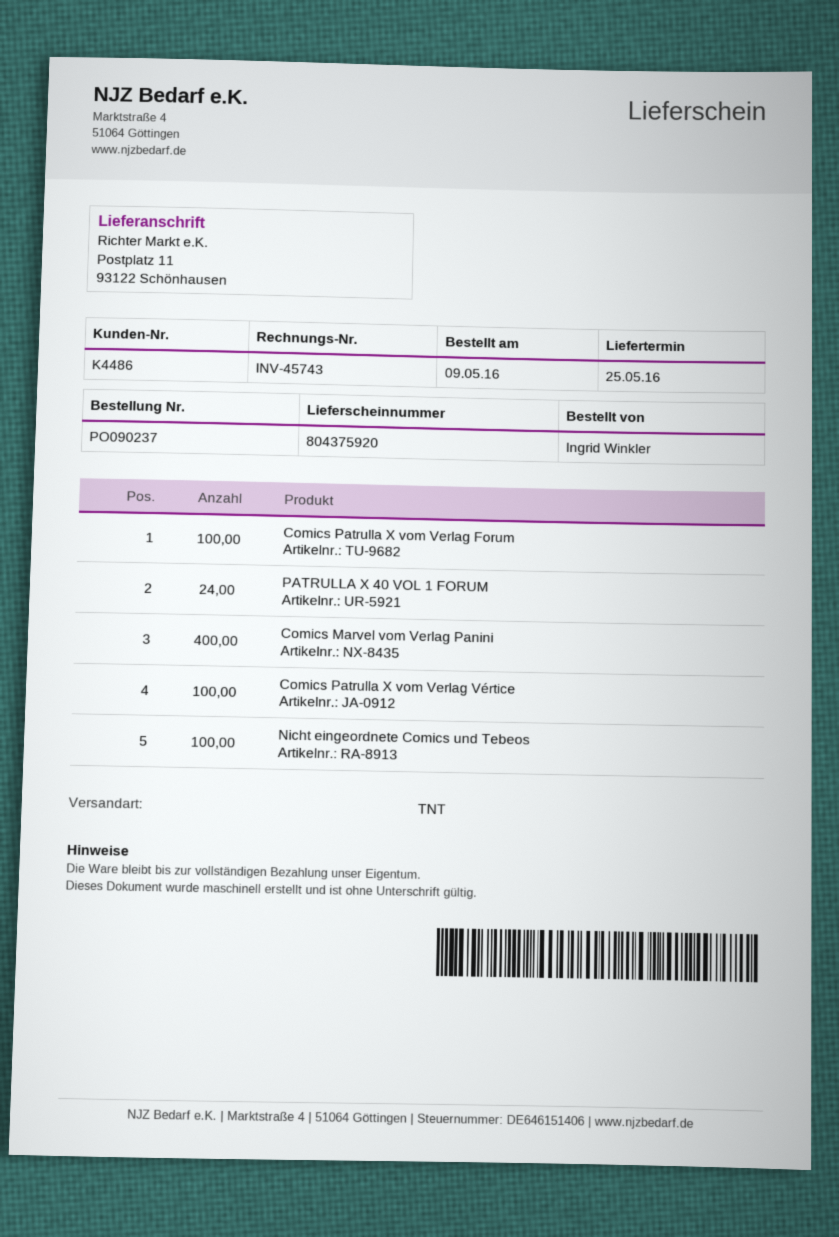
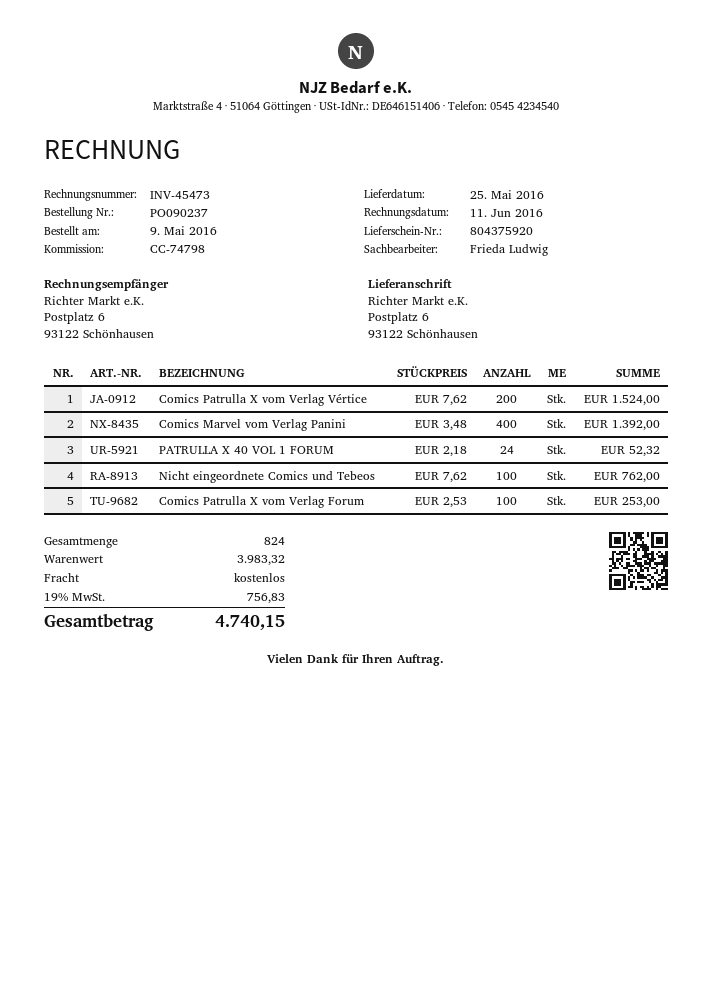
invoice number: INV-45743 -> INV-45473
ship to: Postplatz 11, 93122 Schönhausen -> Postplatz 6, 93122 Schönhausen
Comics Patrulla X vom Verlag Vértice: 100 -> 200

